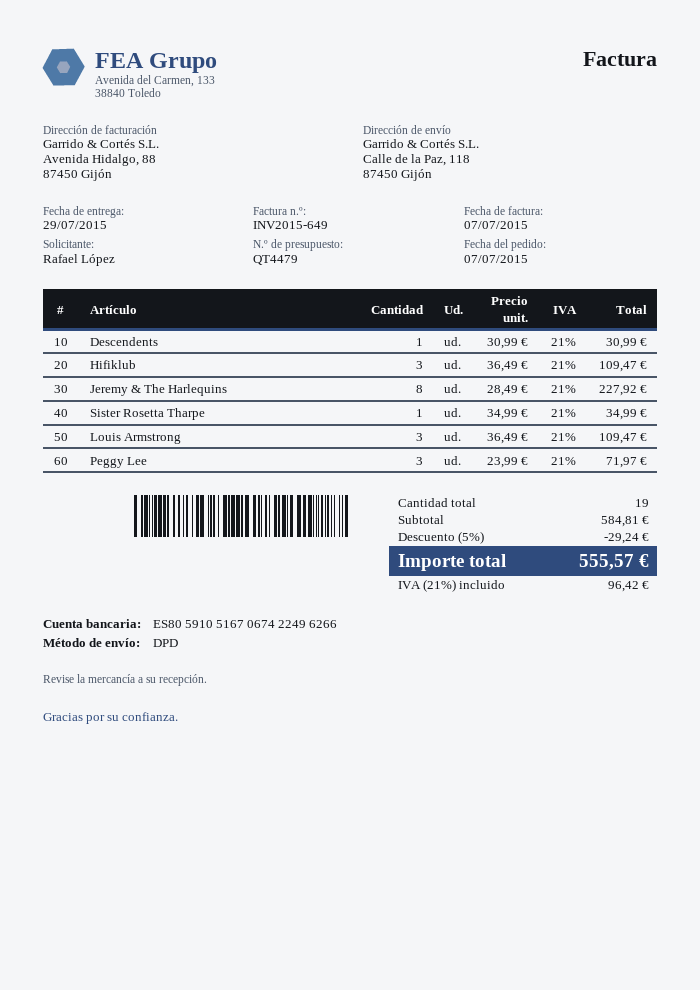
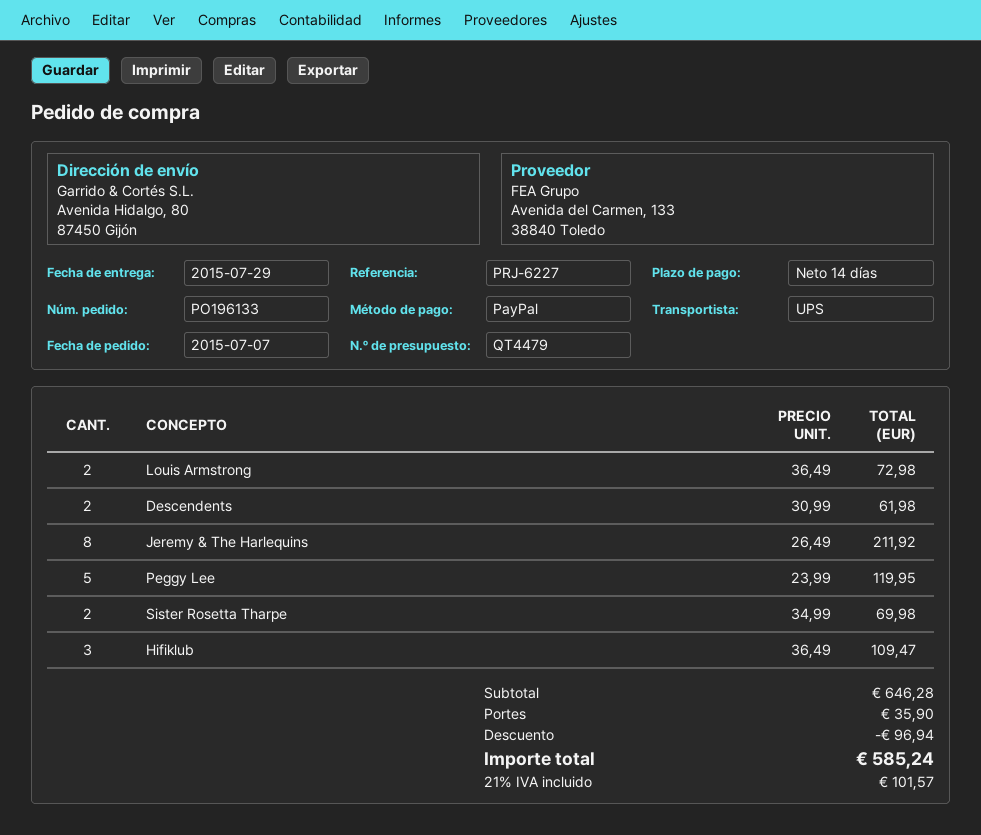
shipping method: DPD -> UPS
ship to: Calle de la Paz, 118, 87450 Gijón -> Avenida Hidalgo, 80, 87450 Gijón
Descendents: 1 x 30.99 = 30.99 -> 2 x 30.99 = 61.98
Jeremy & The Harlequins: 8 x 28.49 = 227.92 -> 8 x 26.49 = 211.92
Sister Rosetta Tharpe: 1 x 34.99 = 34.99 -> 2 x 34.99 = 69.98
Louis Armstrong: 3 x 36.49 = 109.47 -> 2 x 36.49 = 72.98
Peggy Lee: 3 x 23.99 = 71.97 -> 5 x 23.99 = 119.95
subtotal: 584.81 -> 646.28
discount: 29.24 -> 96.94
shipping: none -> 35.90
tax: 21% = 96.42 -> 21% = 101.57
total: 555.57 -> 585.24

